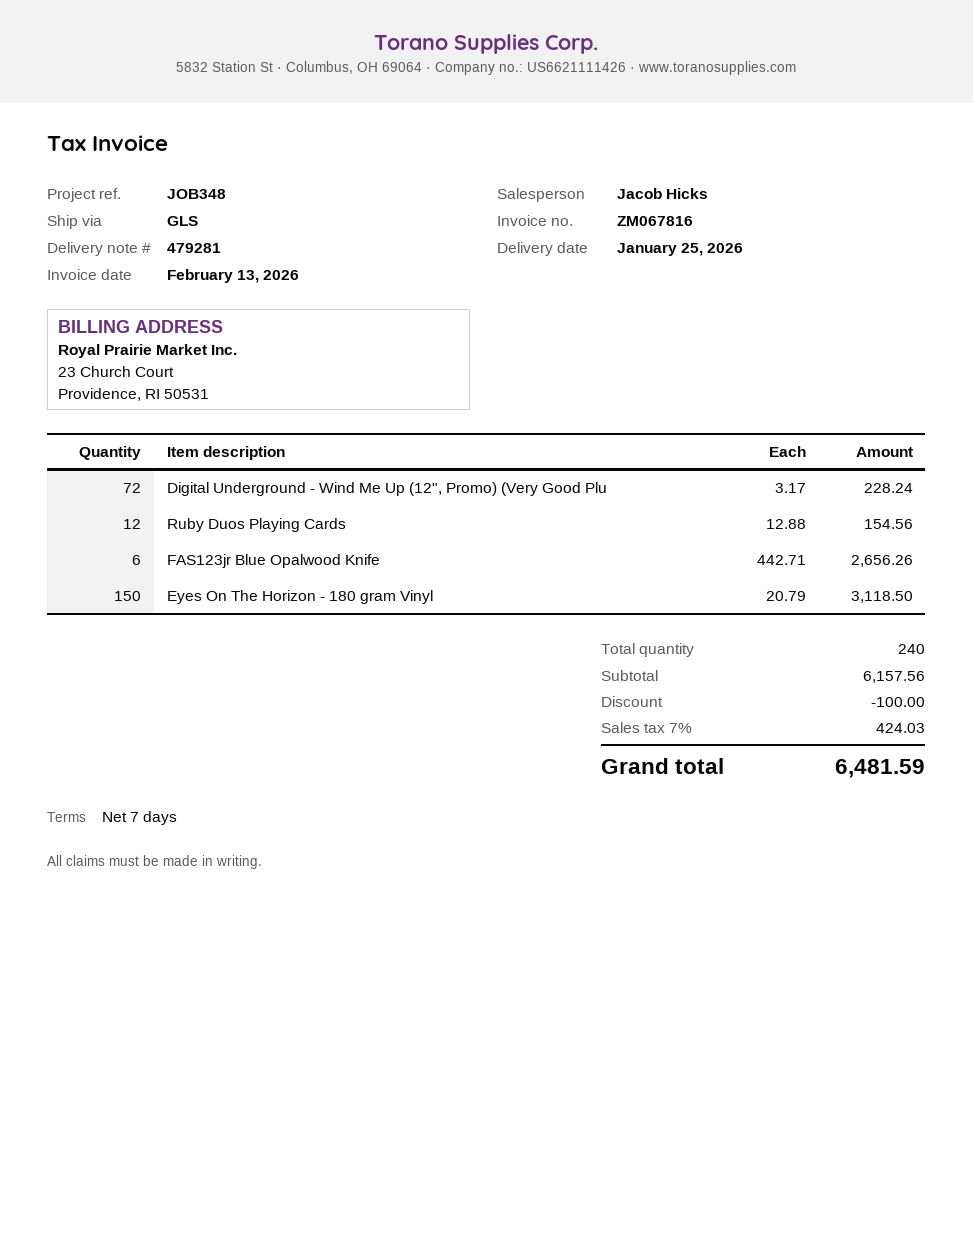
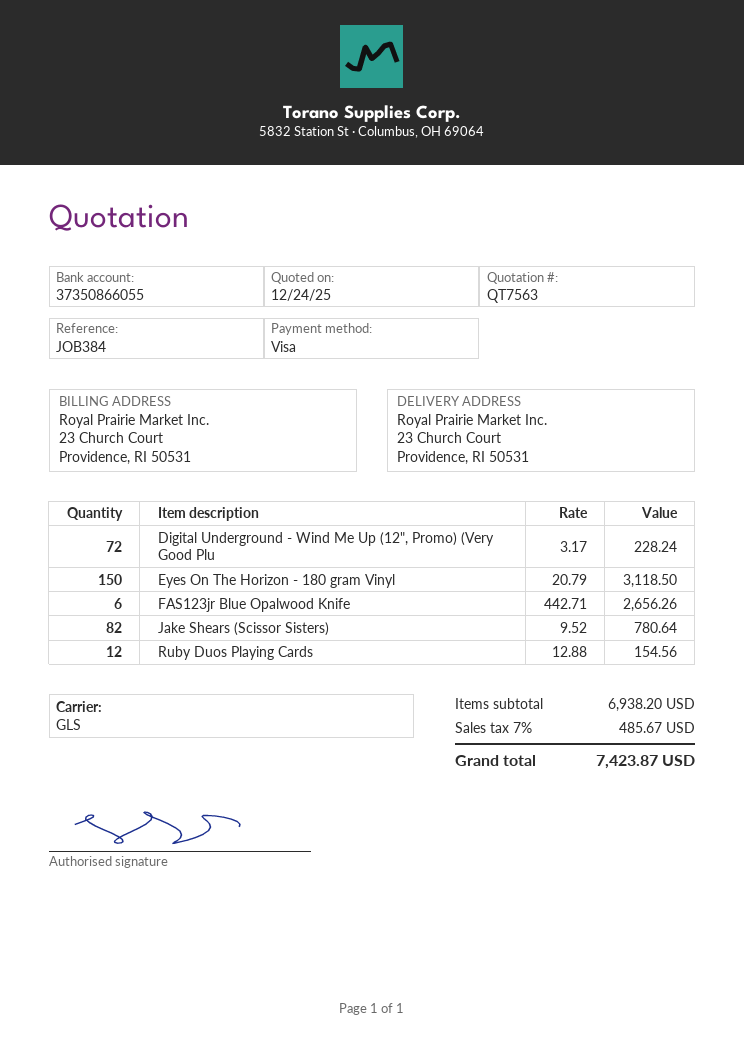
reference: JOB348 -> JOB384
Jake Shears (Scissor Sisters): none -> 82 x 9.52 = 780.64
subtotal: 6157.56 -> 6938.20
discount: 100.00 -> none
tax: 7% = 424.03 -> 7% = 485.67
total: 6481.59 -> 7423.87

